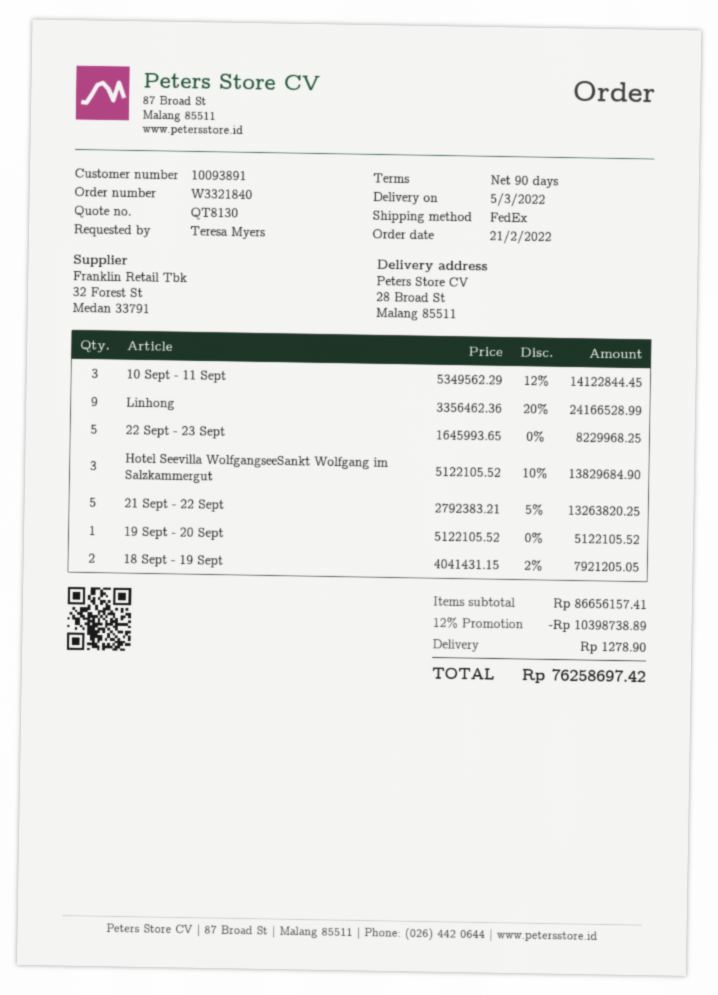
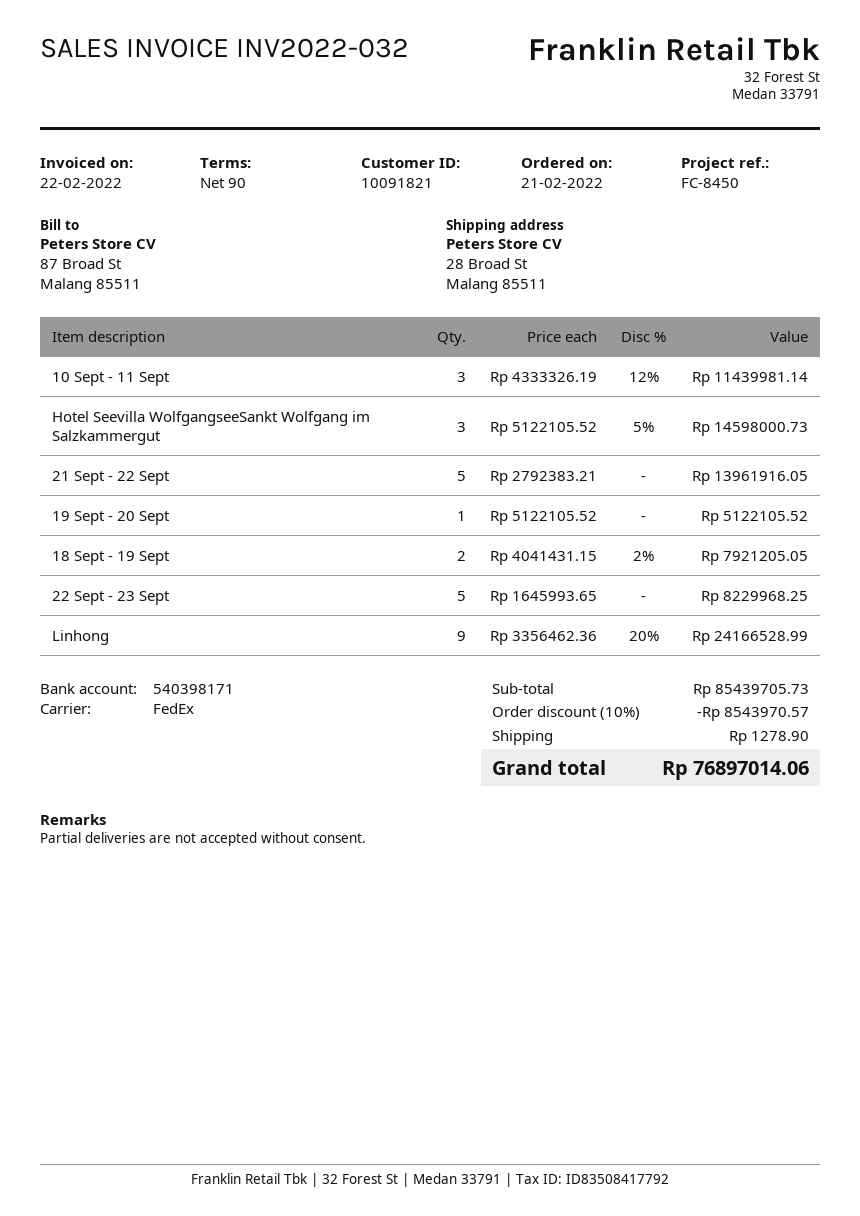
customer number: 10093891 -> 10091821
10 Sept - 11 Sept: 3 x 5349562.29 - 12% = 14122844.45 -> 3 x 4333326.19 - 12% = 11439981.14
Hotel Seevilla WolfgangseeSankt Wolfgang im Salzkammergut: 3 x 5122105.52 - 10% = 13829684.90 -> 3 x 5122105.52 - 5% = 14598000.73
21 Sept - 22 Sept: 5 x 2792383.21 - 5% = 13263820.25 -> 5 x 2792383.21 = 13961916.05
subtotal: 86656157.41 -> 85439705.73
discount: 12% = 10398738.89 -> 10% = 8543970.57
total: 76258697.42 -> 76897014.06

